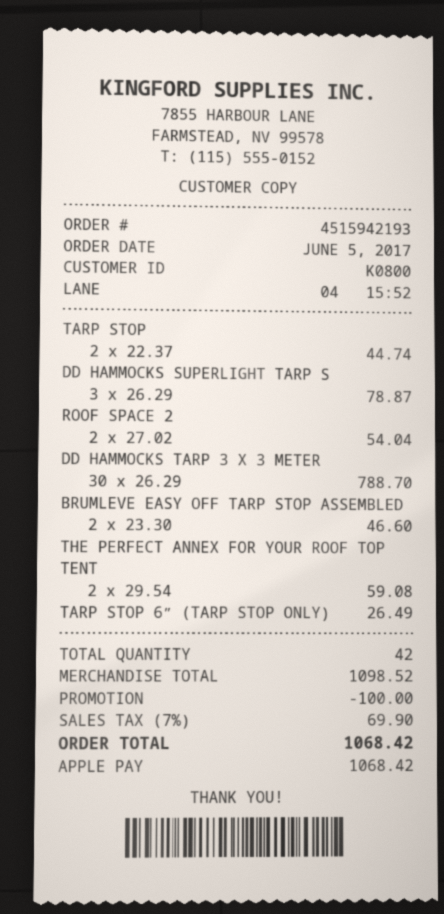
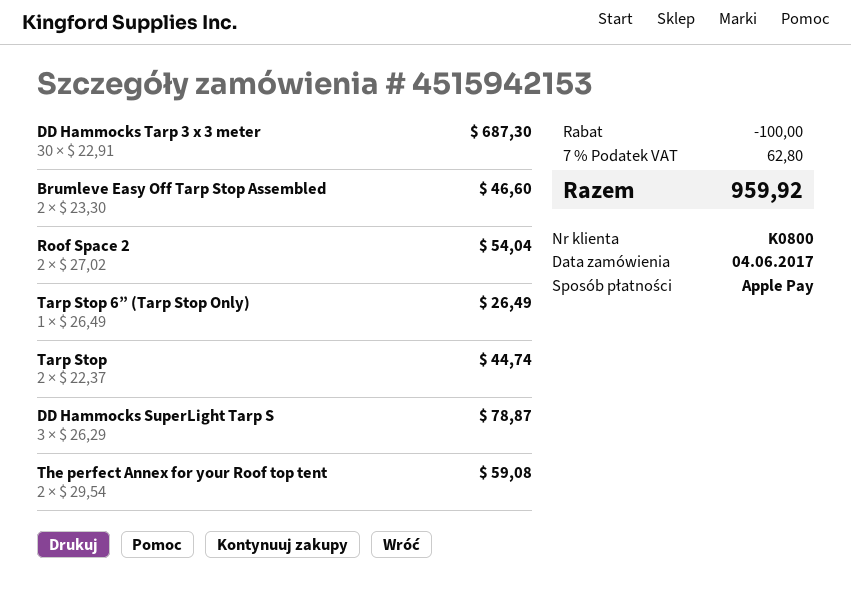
order number: 4515942193 -> 4515942153
order date: 2017-06-05 -> 2017-06-04
DD HAMMOCKS TARP 3 X 3 METER: 30 x 26.29 = 788.70 -> 30 x 22.91 = 687.30
tax: 7% = 69.90 -> 7% = 62.80
total: 1068.42 -> 959.92

